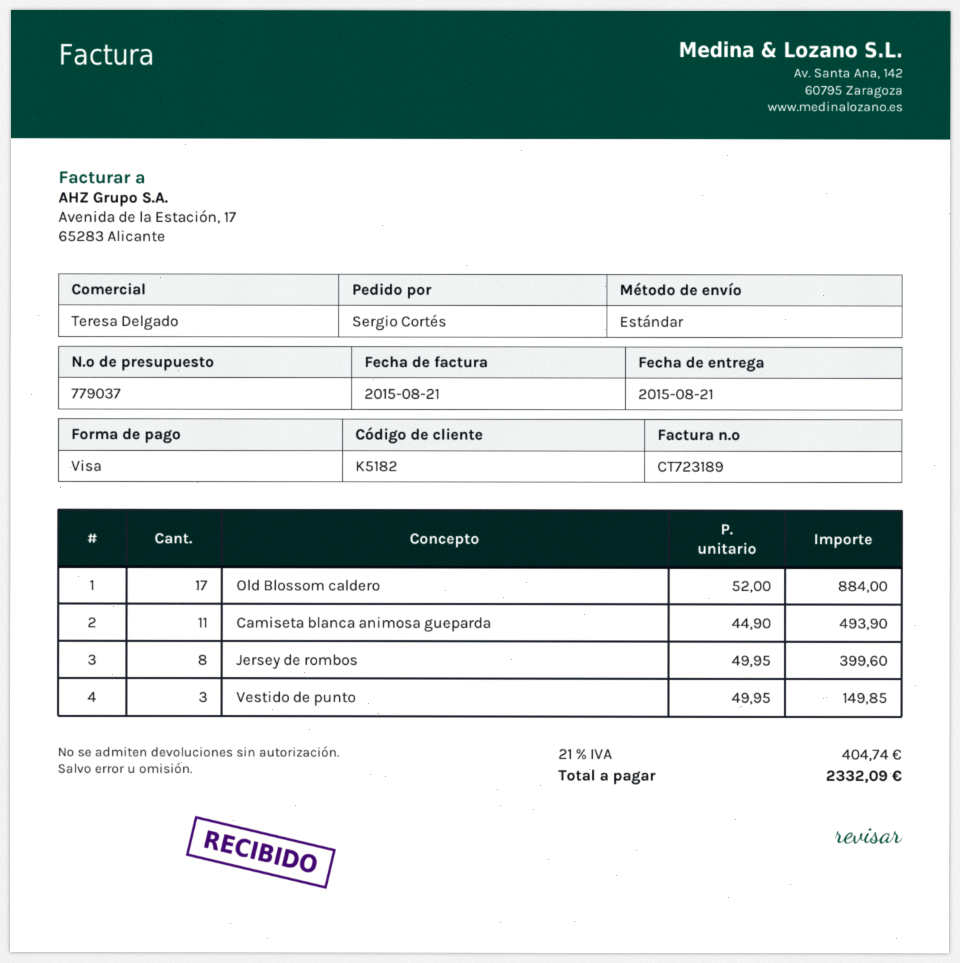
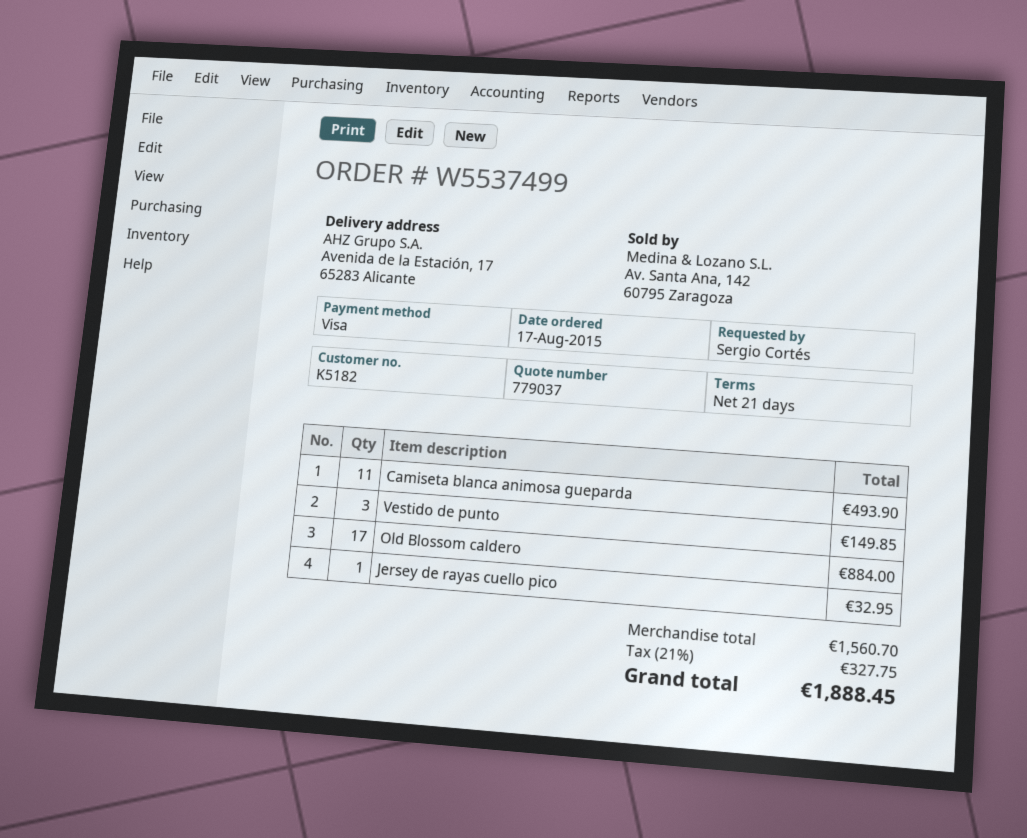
Jersey de rombos: 8 for 399.60 -> none
Jersey de rayas cuello pico: none -> 1 for 32.95
tax: 21% = 404.74 -> 21% = 327.75
total: 2332.09 -> 1888.45

